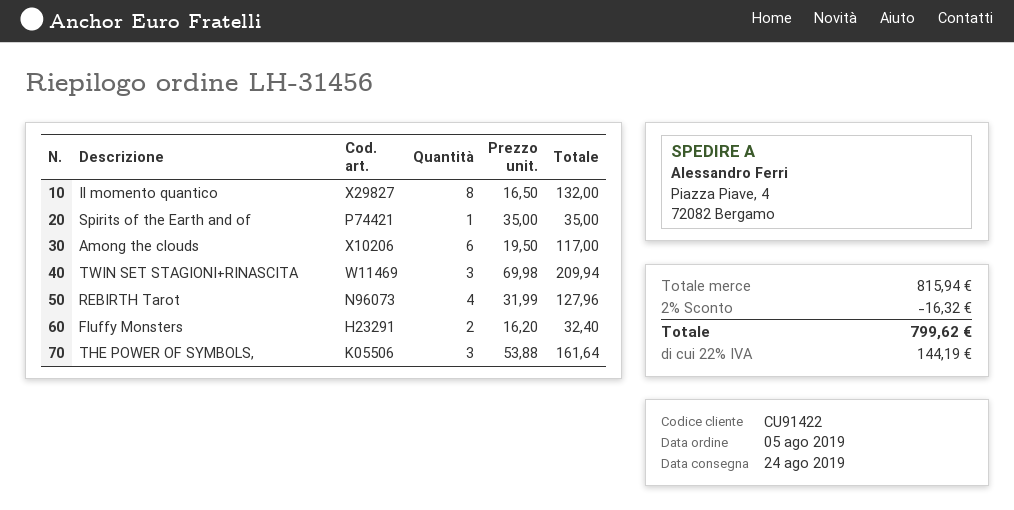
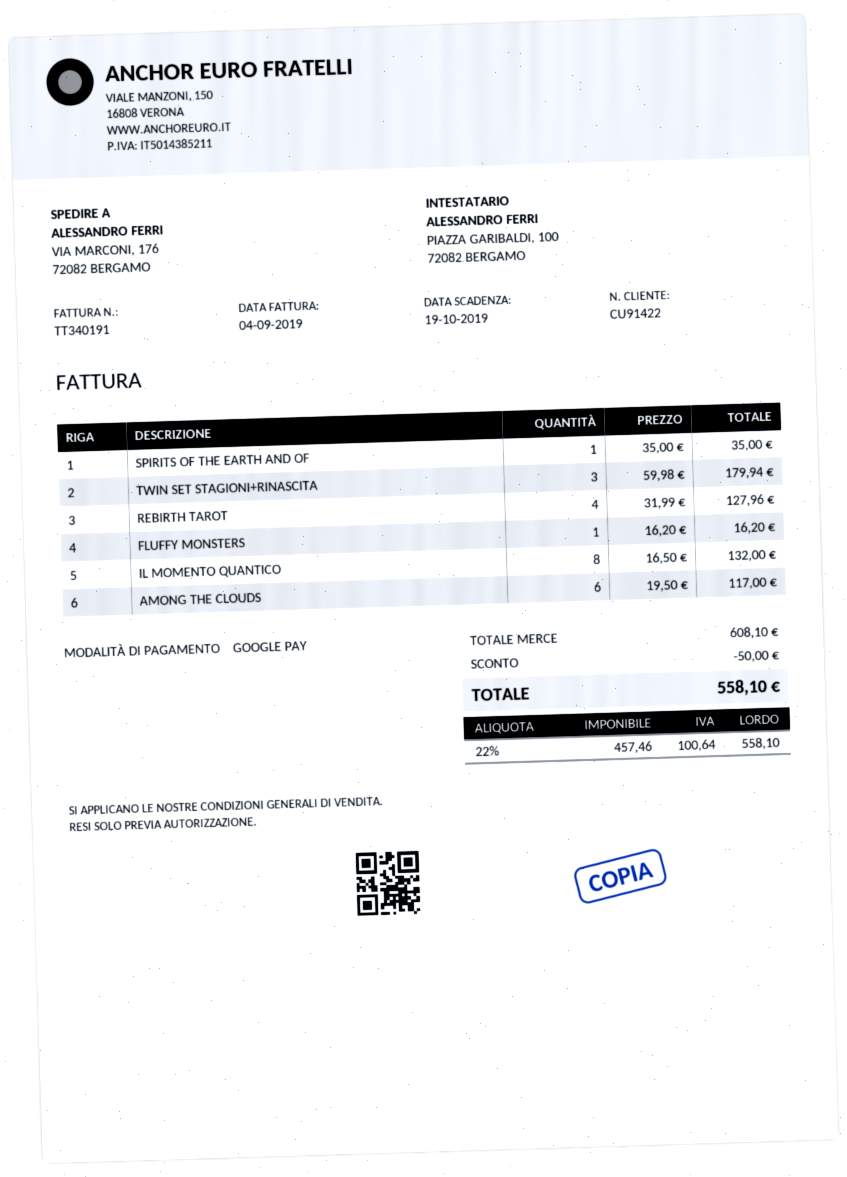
ship to: Piazza Piave, 4, 72082 Bergamo -> VIA MARCONI, 176, 72082 BERGAMO
TWIN SET STAGIONI+RINASCITA: 3 x 69.98 = 209.94 -> 3 x 59.98 = 179.94
Fluffy Monsters: 2 x 16.20 = 32.40 -> 1 x 16.20 = 16.20
THE POWER OF SYMBOLS,: 3 x 53.88 = 161.64 -> none
subtotal: 815.94 -> 608.10
discount: 16.32 -> 50.00
tax: 22% = 144.19 -> 22% = 100.64
total: 799.62 -> 558.10

